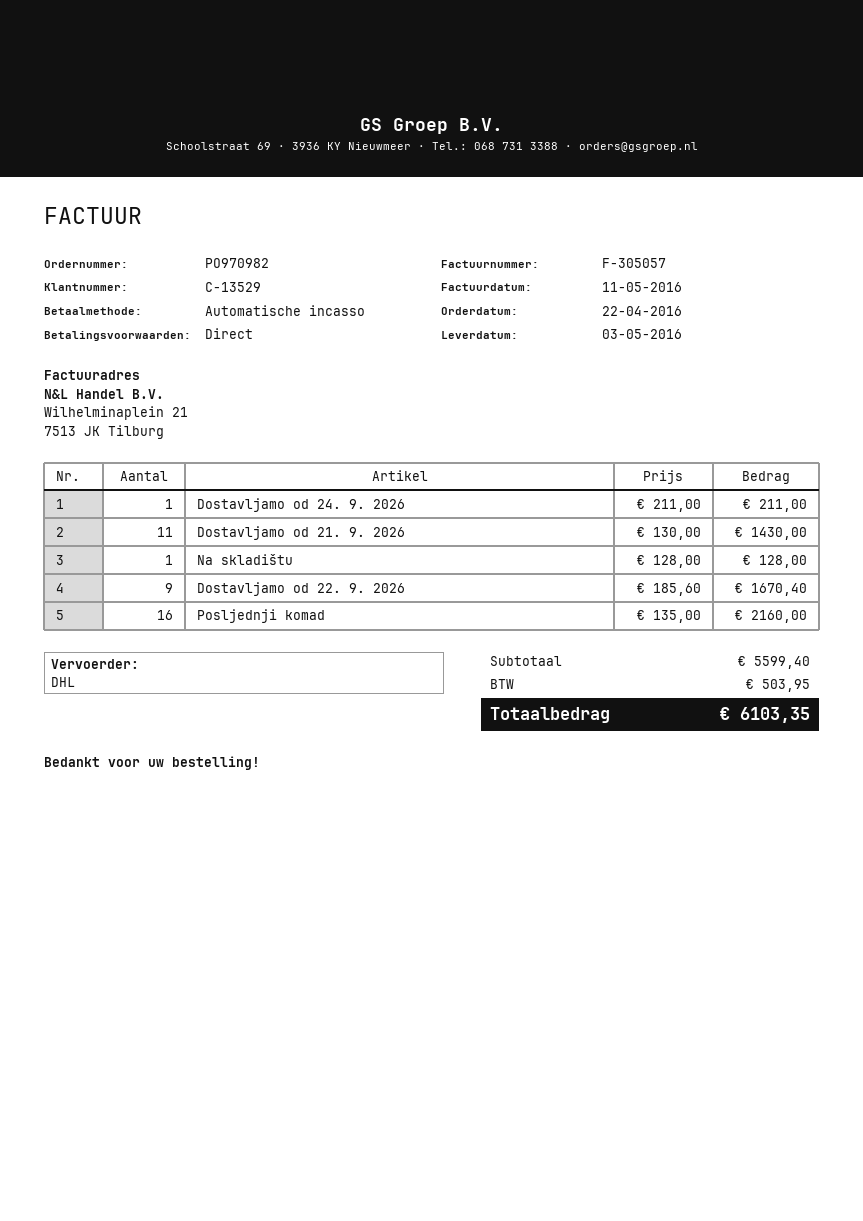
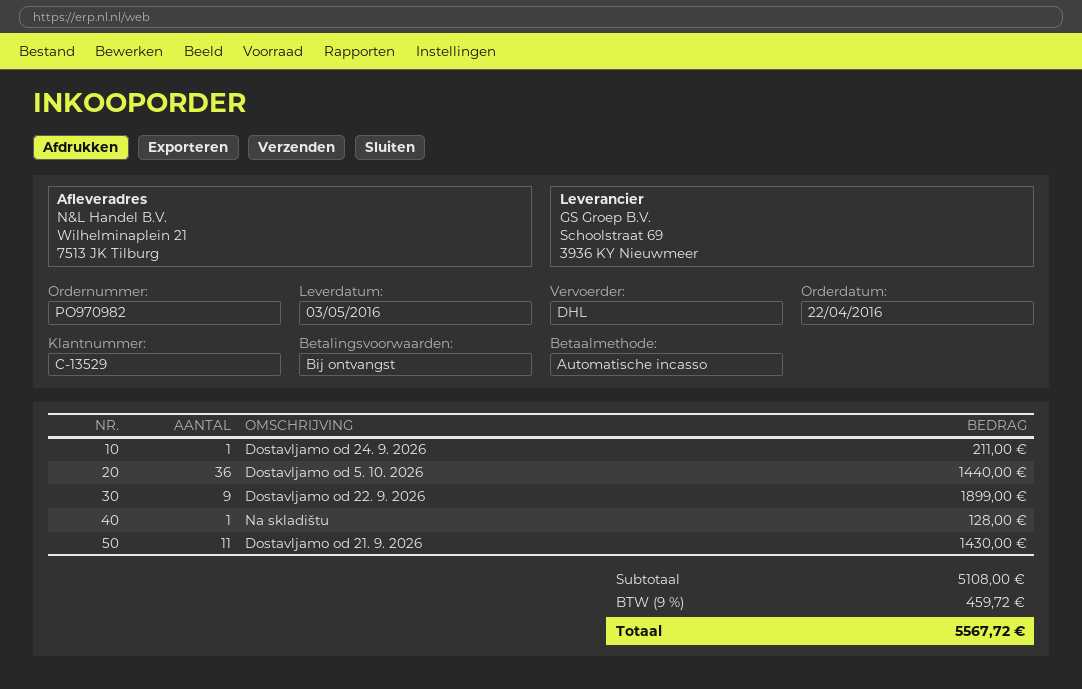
Dostavljamo od 22. 9. 2026: 9 for 1670.40 -> 9 for 1899.00
Posljednji komad: 16 for 2160.00 -> none
Dostavljamo od 5. 10. 2026: none -> 36 for 1440.00
subtotal: 5599.40 -> 5108.00
tax: 503.95 -> 459.72
total: 6103.35 -> 5567.72

